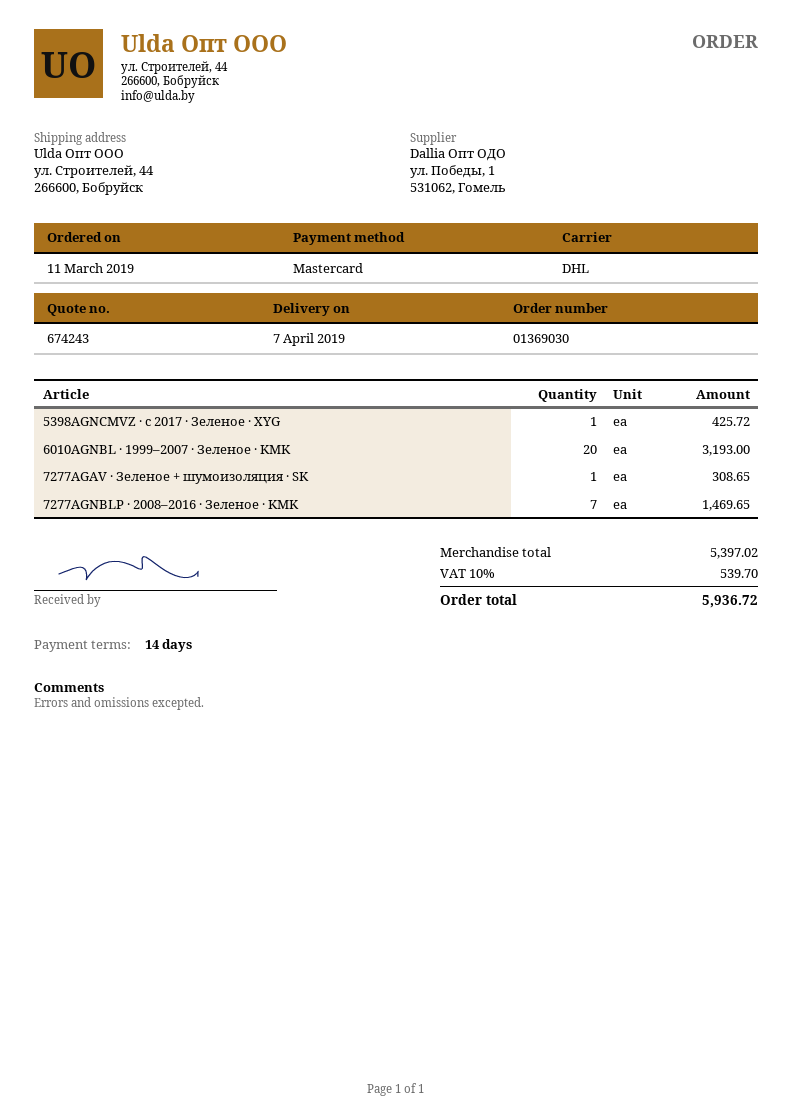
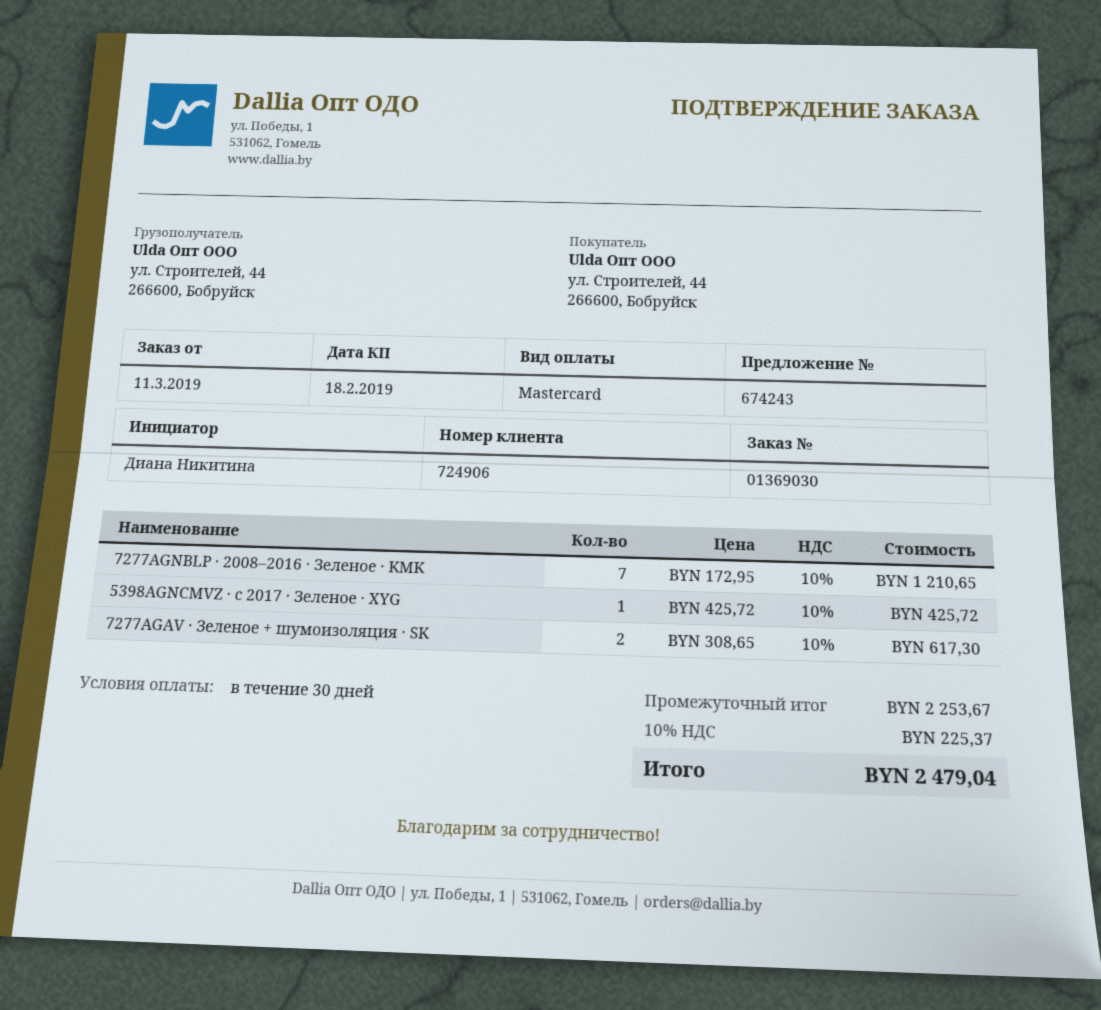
payment terms: 14 days -> 30 days
6010AGNBL · 1999–2007 · Зеленое · KMK: 20 for 3193.00 -> none
7277AGAV · Зеленое + шумоизоляция · SK: 1 for 308.65 -> 2 for 617.30
7277AGNBLP · 2008–2016 · Зеленое · KMK: 7 for 1469.65 -> 7 for 1210.65
subtotal: 5397.02 -> 2253.67
tax: 10% = 539.70 -> 10% = 225.37
total: 5936.72 -> 2479.04

